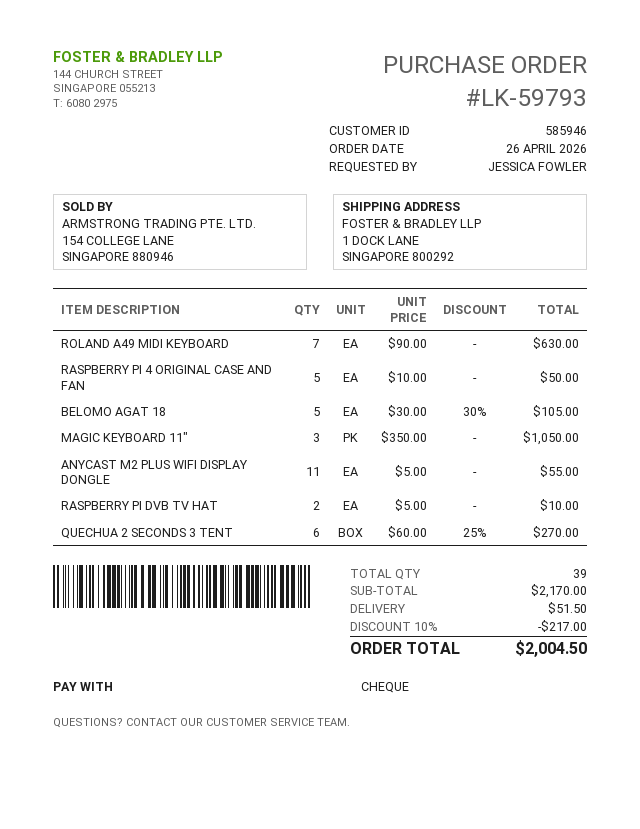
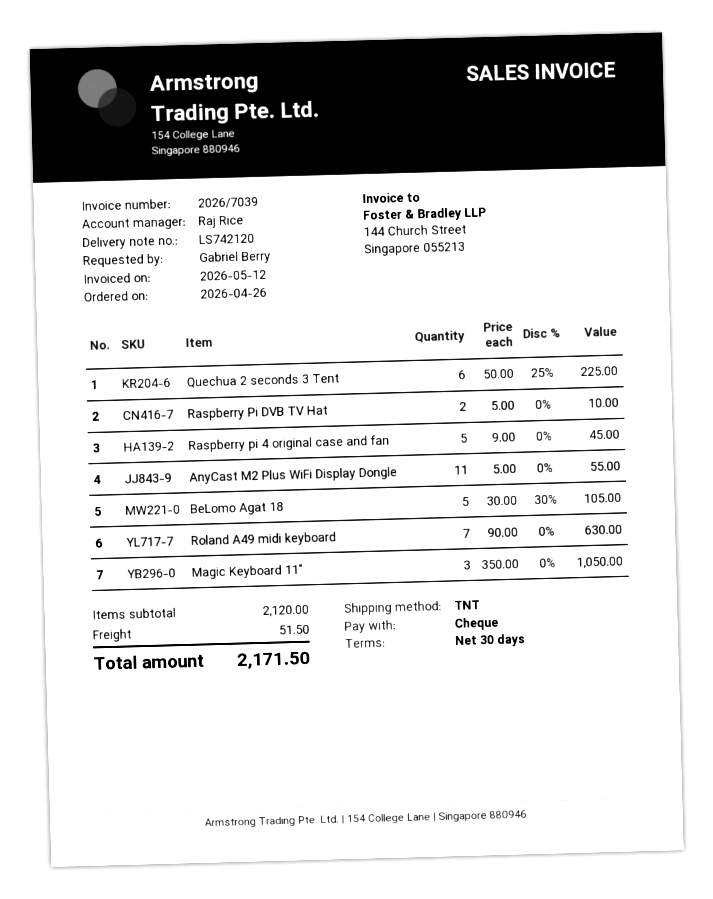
ordered by: JESSICA FOWLER -> Gabriel Berry
RASPBERRY PI 4 ORIGINAL CASE AND FAN: 5 x 10.00 = 50.00 -> 5 x 9.00 = 45.00
QUECHUA 2 SECONDS 3 TENT: 6 x 60.00 - 25% = 270.00 -> 6 x 50.00 - 25% = 225.00
subtotal: 2170.00 -> 2120.00
discount: 10% = 217.00 -> none
total: 2004.50 -> 2171.50

